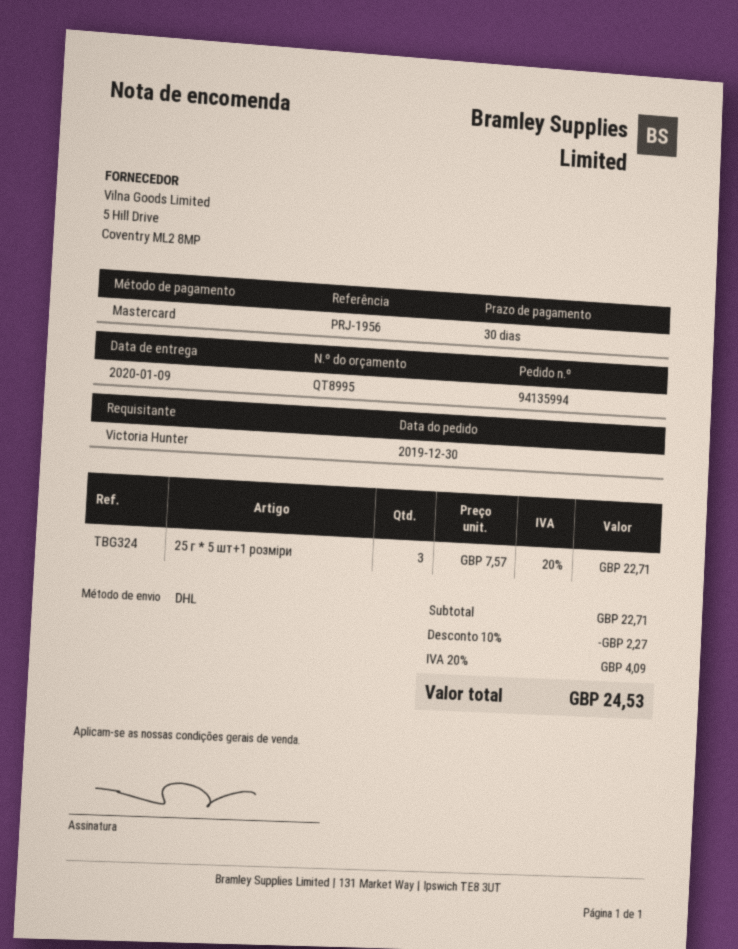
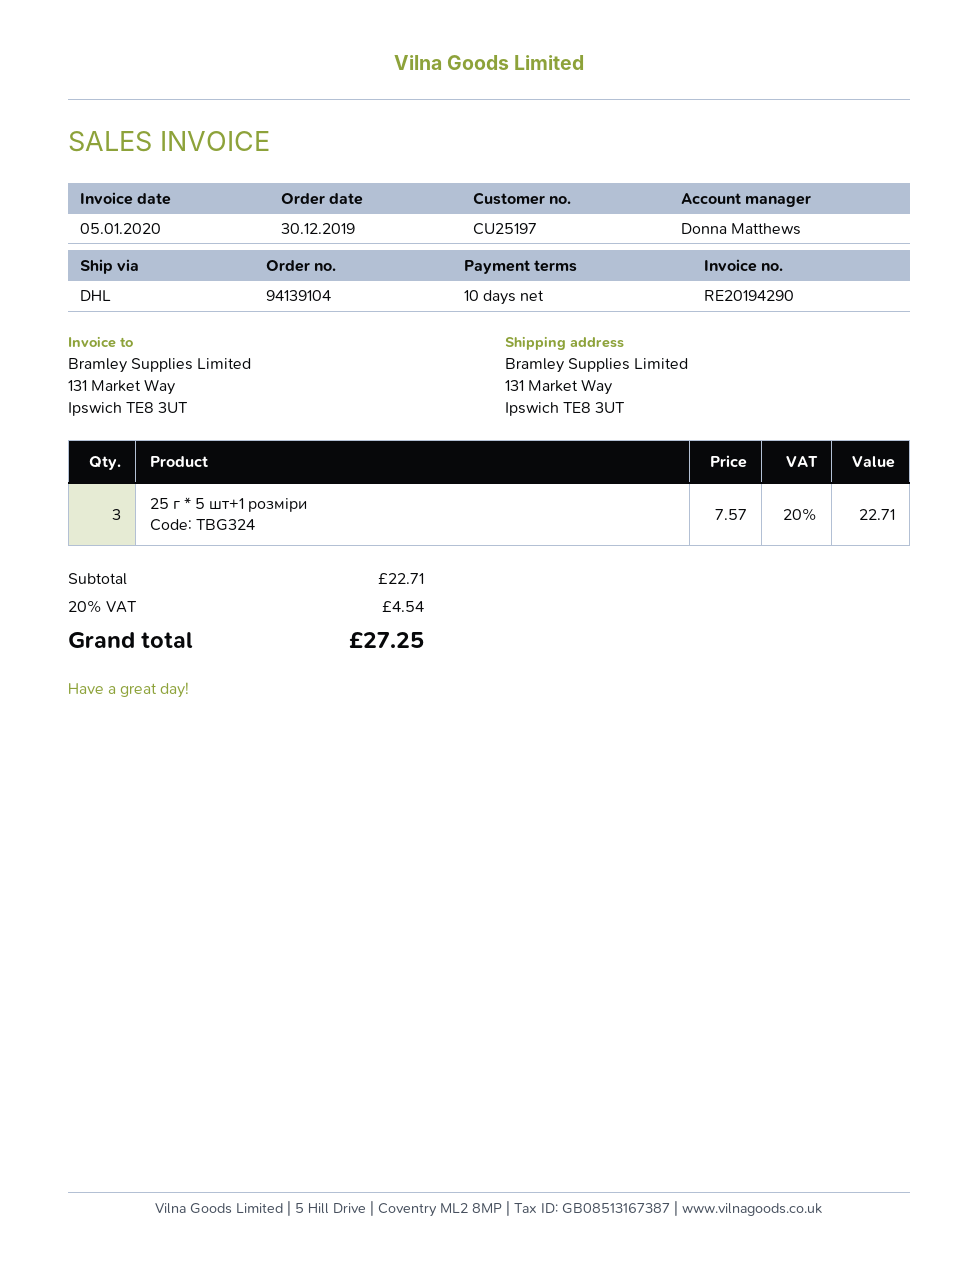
order number: 94135994 -> 94139104
payment terms: 30 days -> 10 days
discount: 10% = 2.27 -> none
tax: 20% = 4.09 -> 20% = 4.54
total: 24.53 -> 27.25

